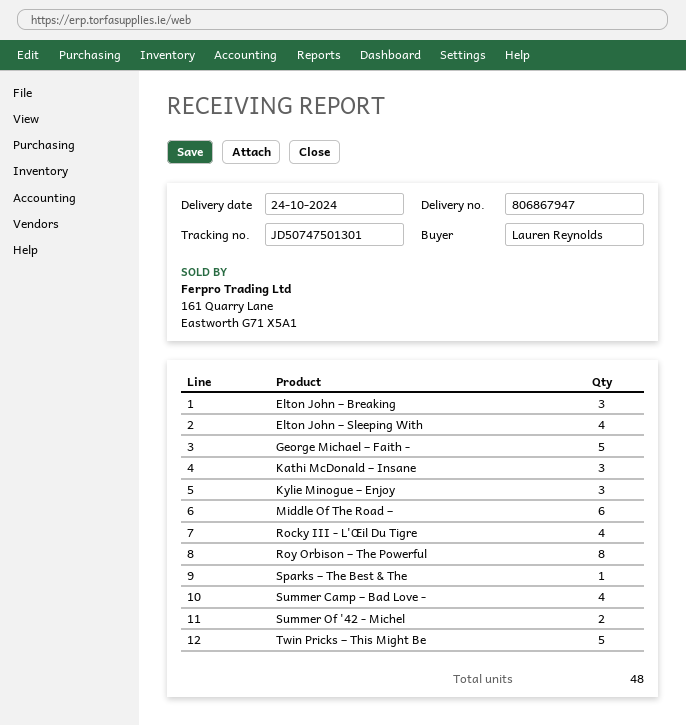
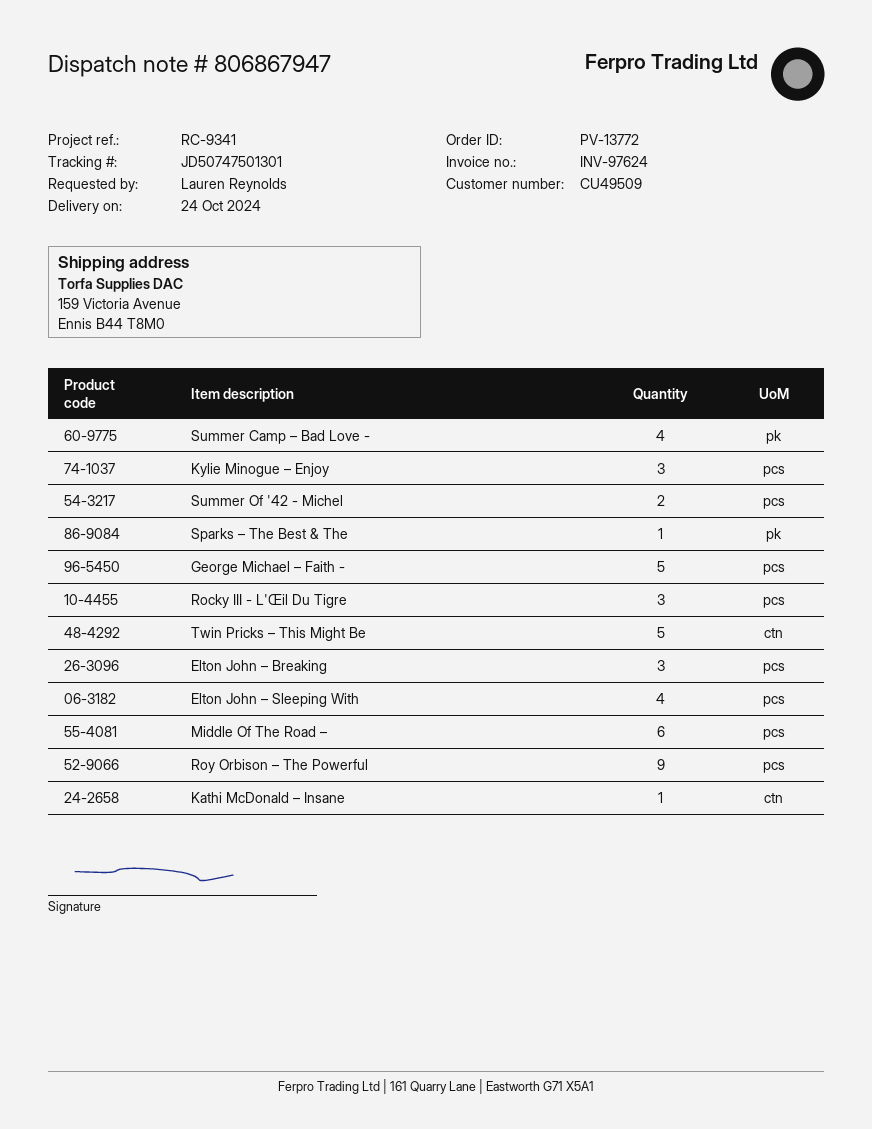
Kathi McDonald – Insane: 3 -> 1
Rocky III - L'Œil Du Tigre: 4 -> 3
Roy Orbison – The Powerful: 8 -> 9

